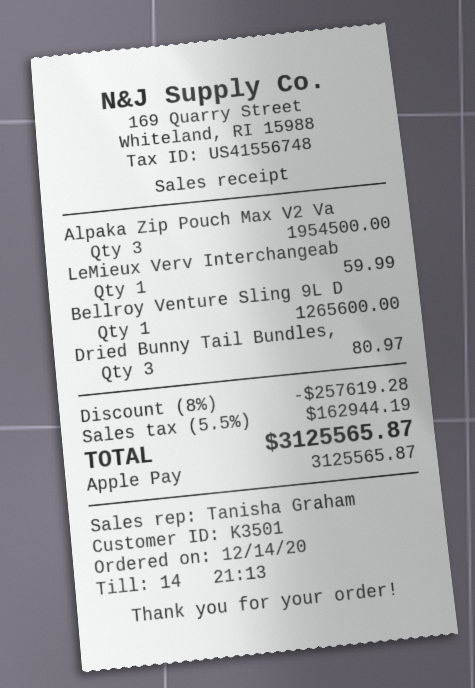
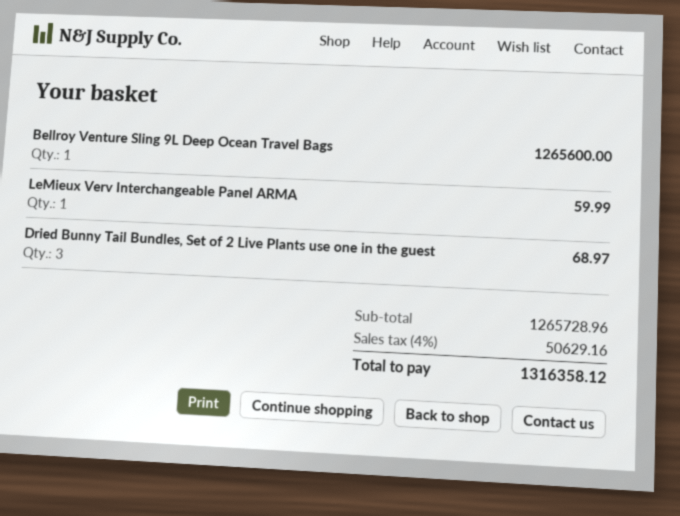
Alpaka Zip Pouch Max V2 Va: 3 for 1954500.00 -> none
Dried Bunny Tail Bundles,: 3 for 80.97 -> 3 for 68.97
discount: 8% = 257619.28 -> none
tax: 5.5% = 162944.19 -> 4% = 50629.16
total: 3125565.87 -> 1316358.12

